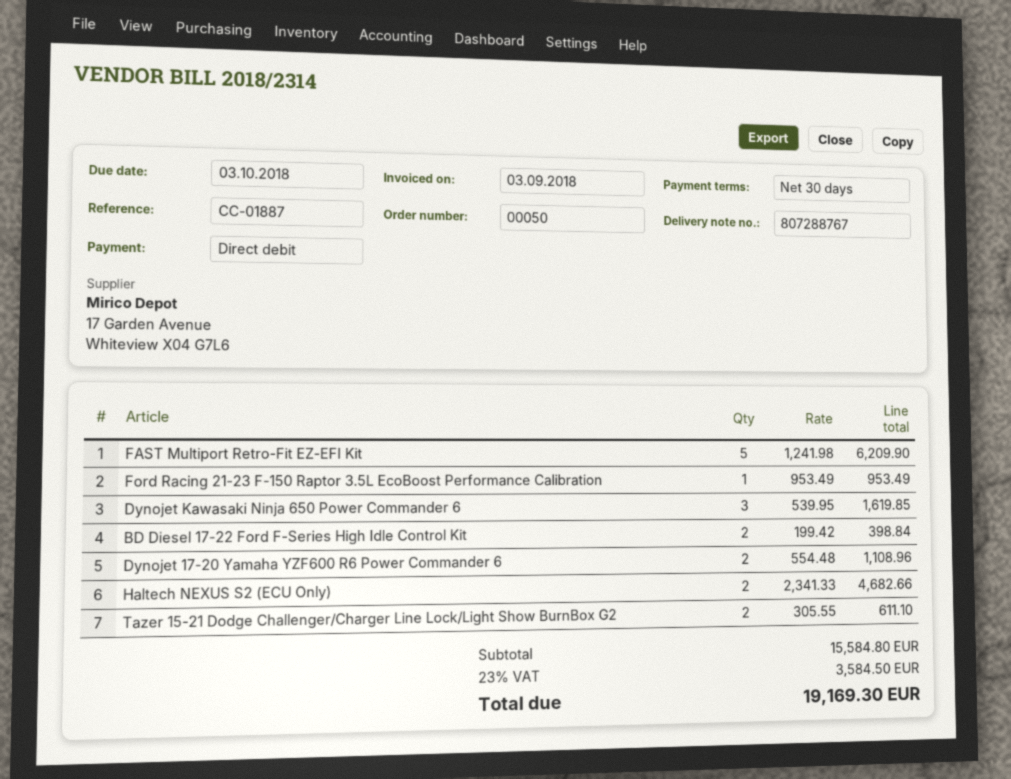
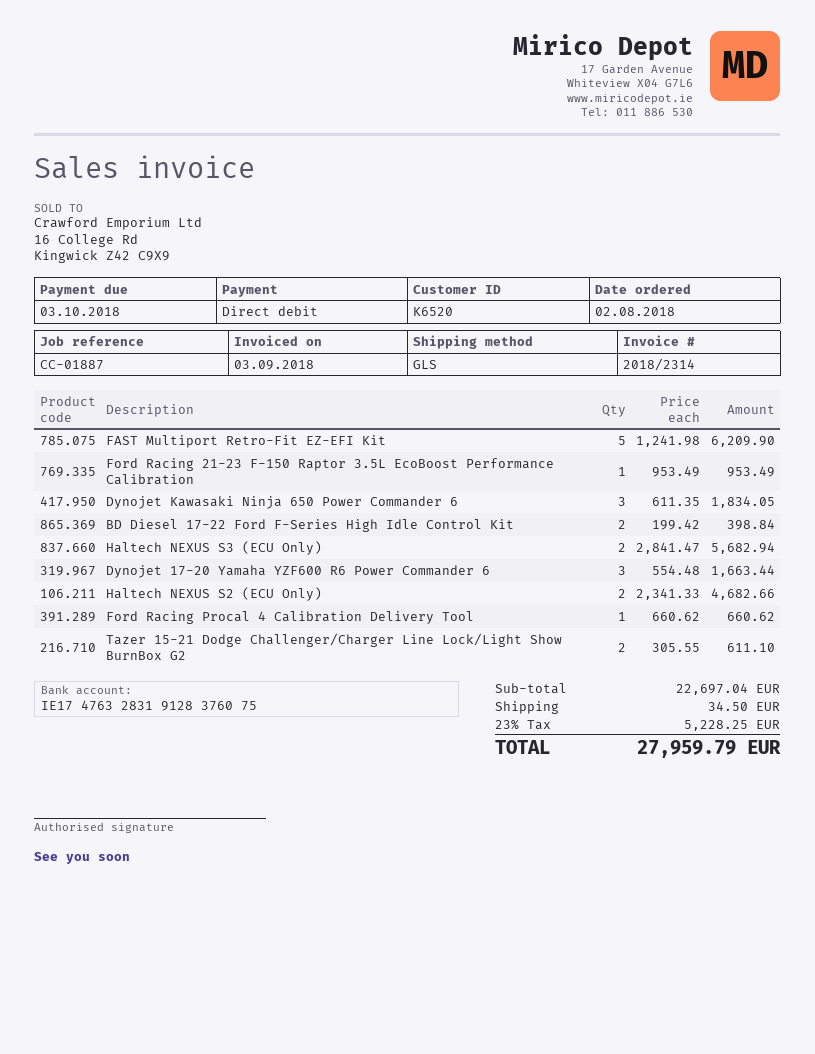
Dynojet Kawasaki Ninja 650 Power Commander 6: 3 x 539.95 = 1619.85 -> 3 x 611.35 = 1834.05
Dynojet 17-20 Yamaha YZF600 R6 Power Commander 6: 2 x 554.48 = 1108.96 -> 3 x 554.48 = 1663.44
Haltech NEXUS S3 (ECU Only): none -> 2 x 2841.47 = 5682.94
Ford Racing Procal 4 Calibration Delivery Tool: none -> 1 x 660.62 = 660.62
subtotal: 15584.80 -> 22697.04
shipping: none -> 34.50
tax: 23% = 3584.50 -> 23% = 5228.25
total: 19169.30 -> 27959.79

